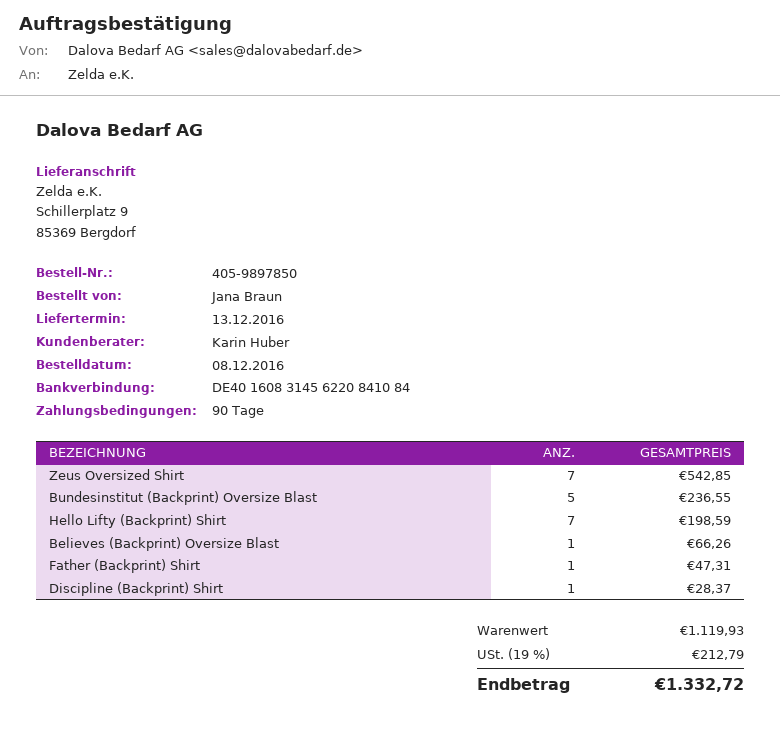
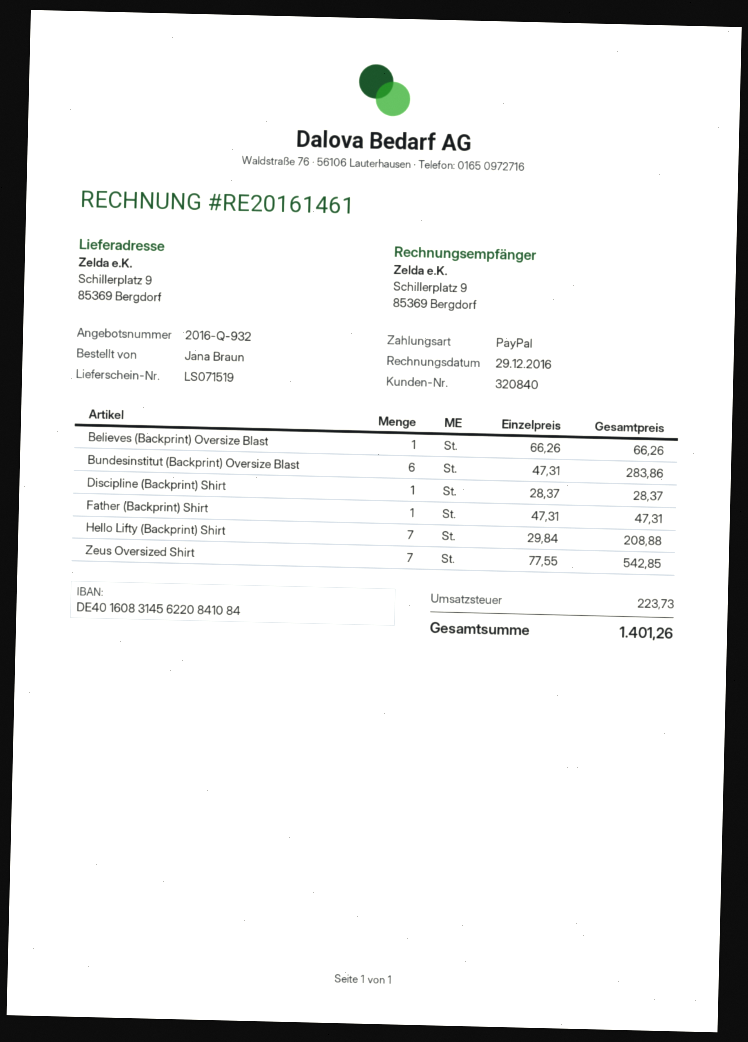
Bundesinstitut (Backprint) Oversize Blast: 5 for 236.55 -> 6 for 283.86
Hello Lifty (Backprint) Shirt: 7 for 198.59 -> 7 for 208.88
tax: 212.79 -> 223.73
total: 1332.72 -> 1401.26

